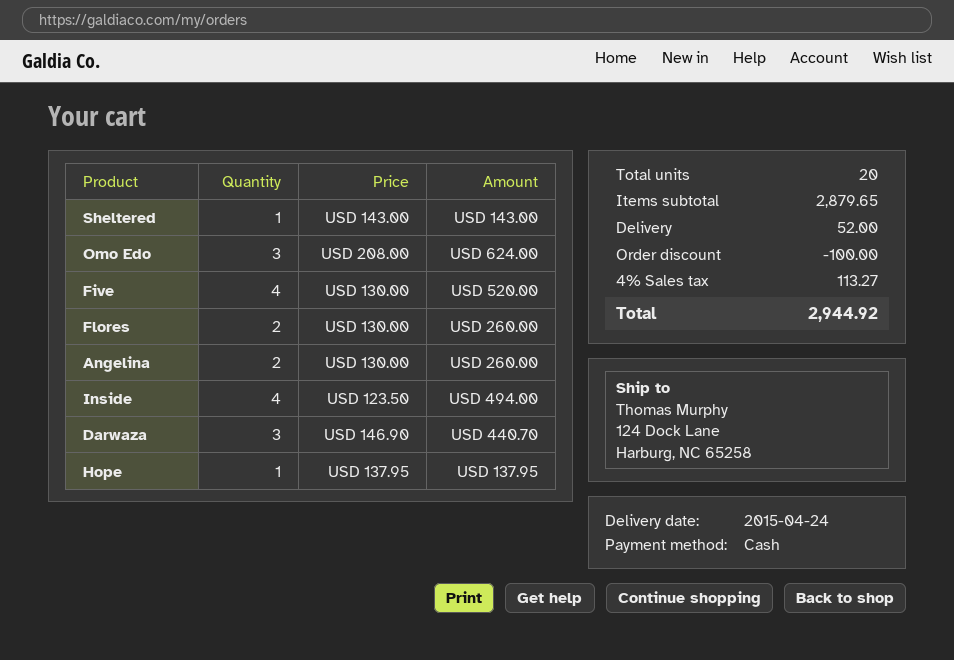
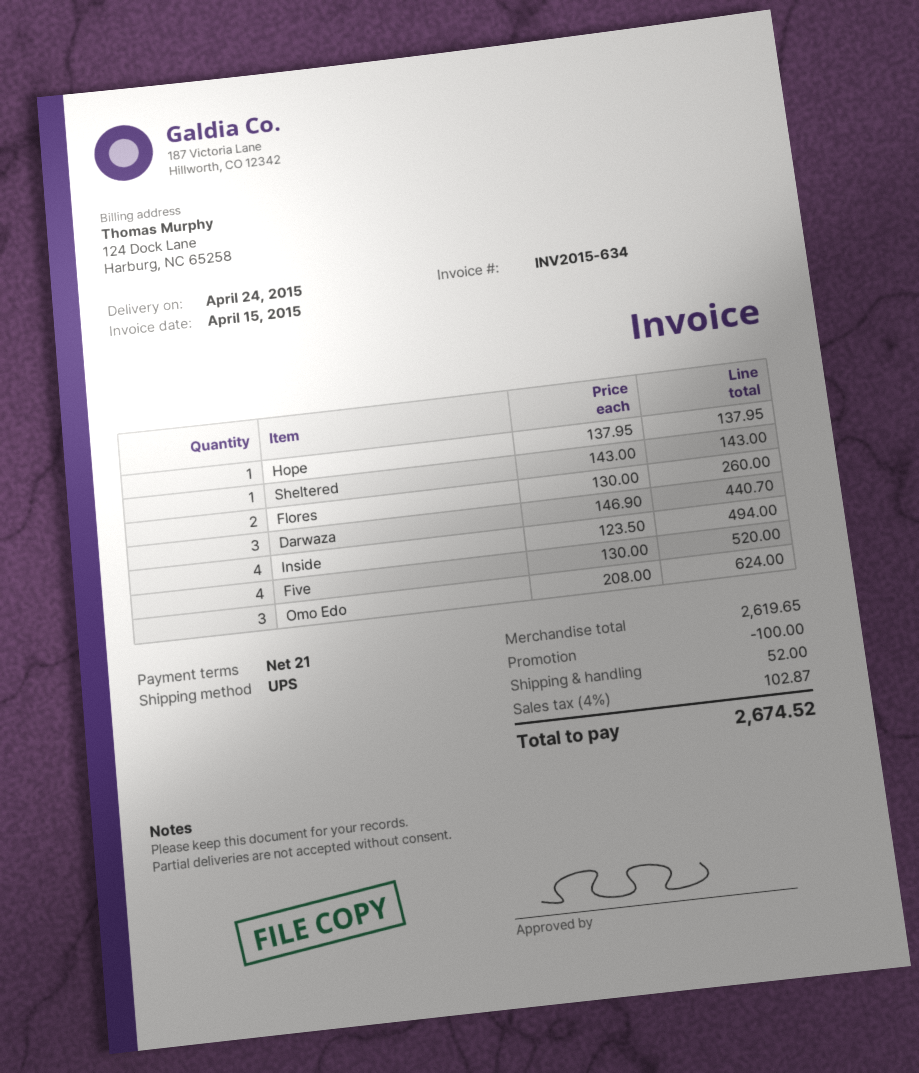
Angelina: 2 x 130.00 = 260.00 -> none
subtotal: 2879.65 -> 2619.65
tax: 4% = 113.27 -> 4% = 102.87
total: 2944.92 -> 2674.52

